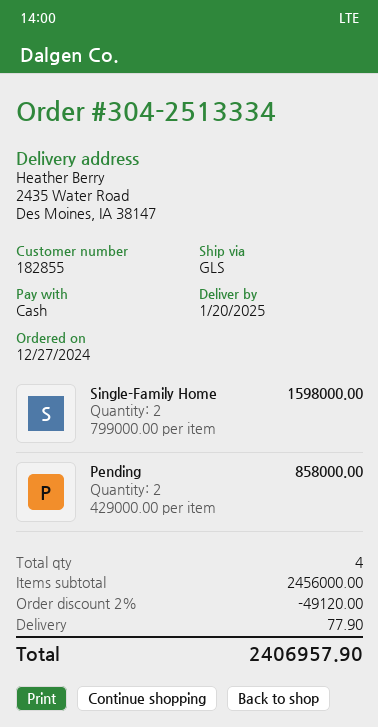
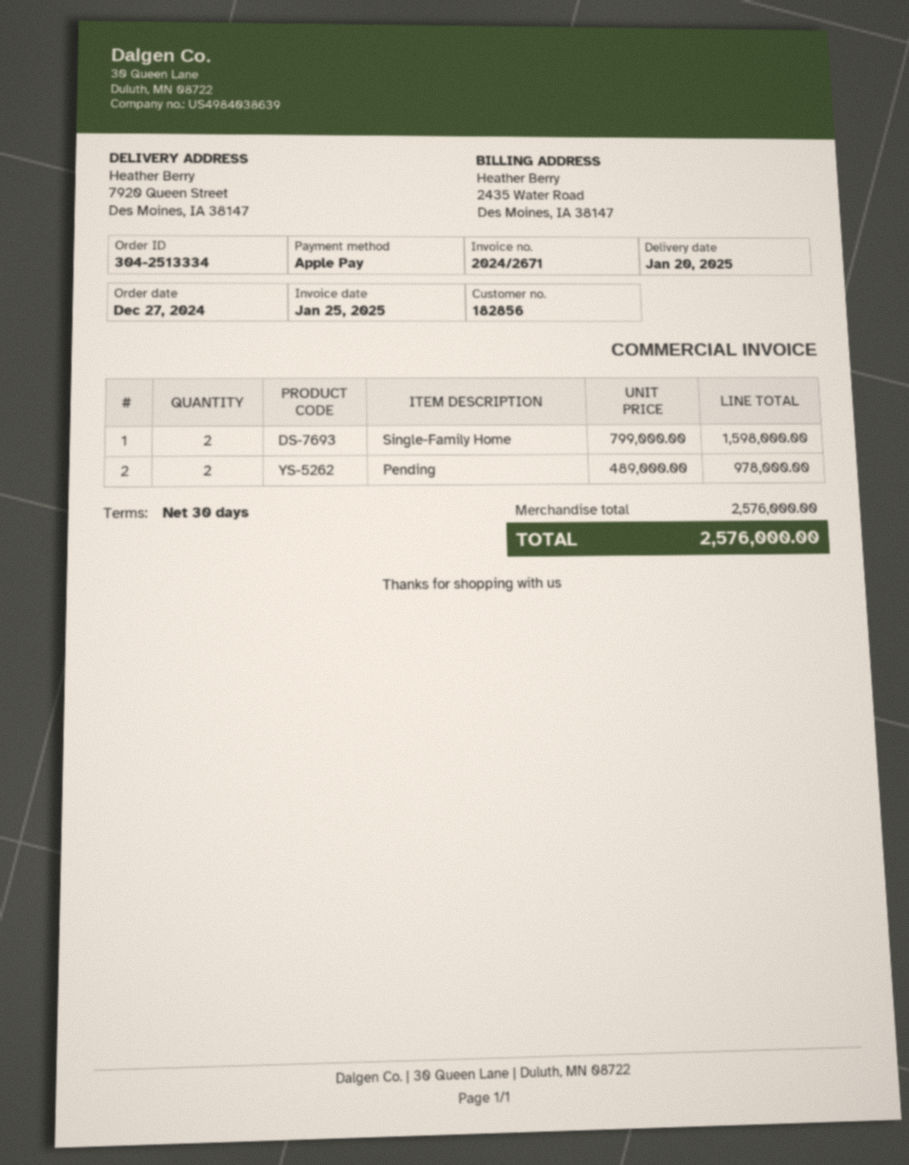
customer number: 182855 -> 182856
payment method: cash -> Apple Pay
ship to: 2435 Water Road, Des Moines, IA 38147 -> 7920 Queen Street, Des Moines, IA 38147
Pending: 2 x 429000.00 = 858000.00 -> 2 x 489000.00 = 978000.00
subtotal: 2456000.00 -> 2576000.00
discount: 2% = 49120.00 -> none
shipping: 77.90 -> none
total: 2406957.90 -> 2576000.00

